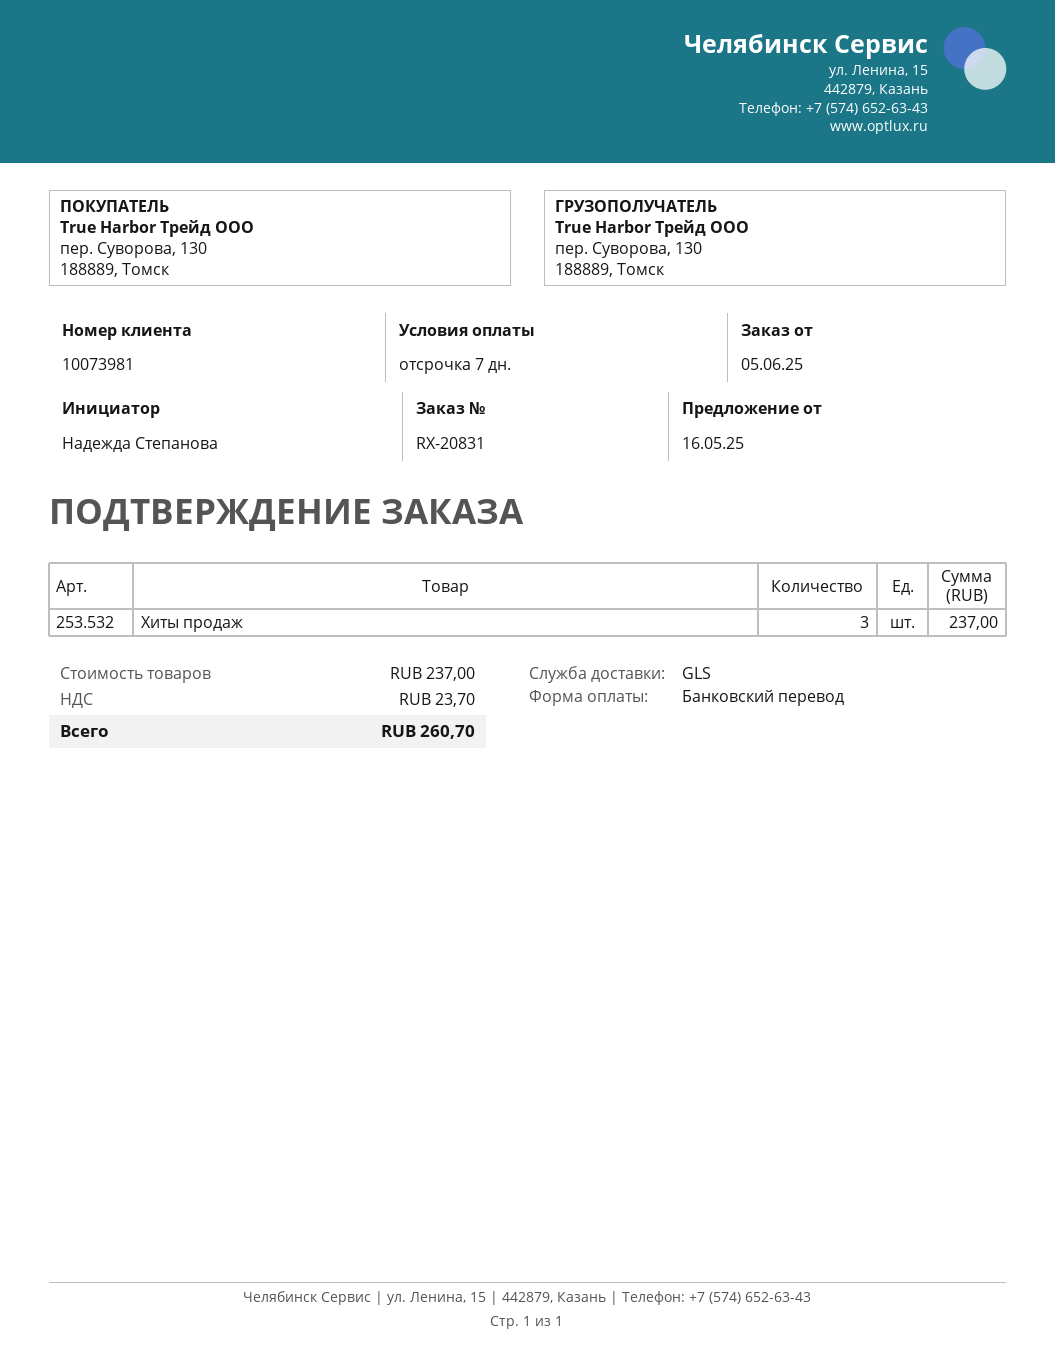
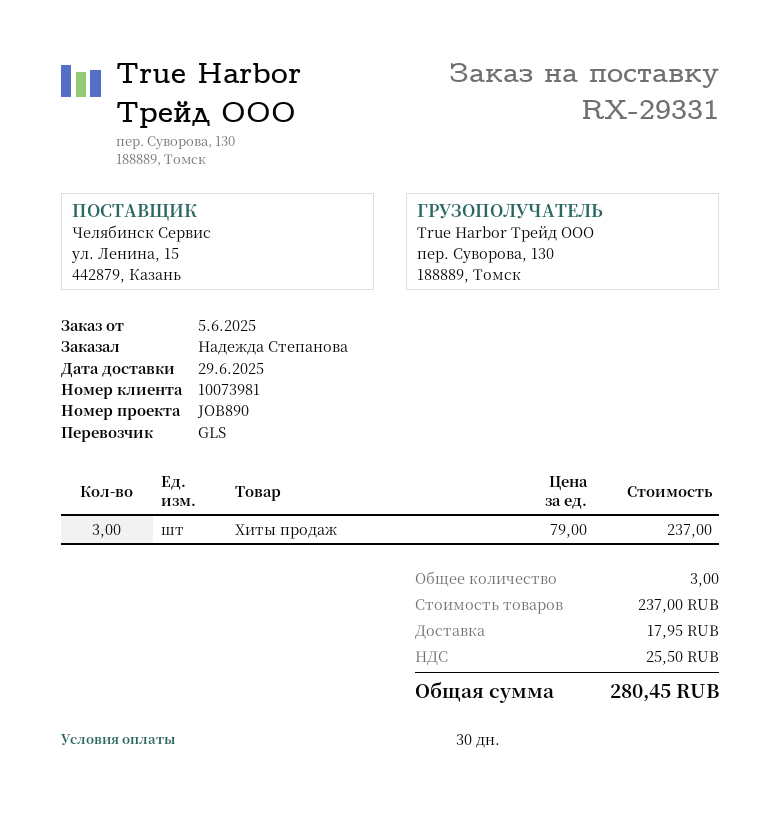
order number: RX-20831 -> RX-29331
payment terms: 7 days -> 30 days
shipping: none -> 17.95
tax: 23.70 -> 25.50
total: 260.70 -> 280.45

